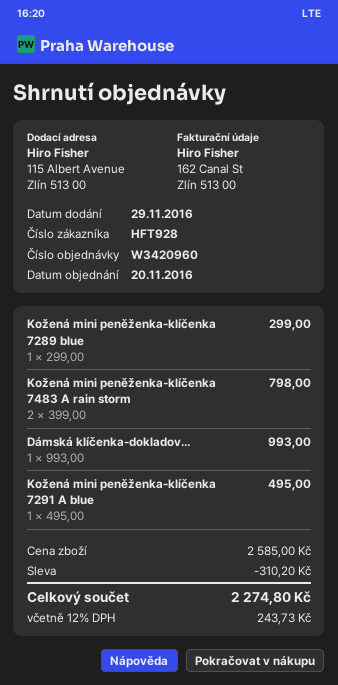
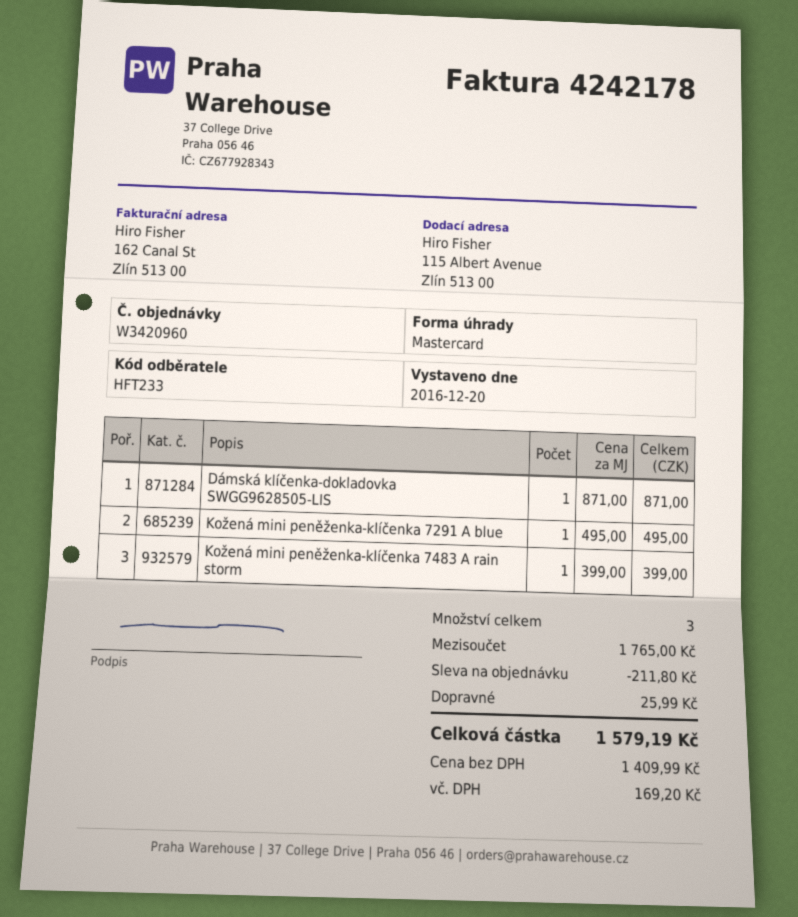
customer number: HFT928 -> HFT233
Kožená mini peněženka-klíčenka 7289 blue: 1 x 299.00 = 299.00 -> none
Kožená mini peněženka-klíčenka 7483 A rain storm: 2 x 399.00 = 798.00 -> 1 x 399.00 = 399.00
Dámská klíčenka-dokladov...: 1 x 993.00 = 993.00 -> 1 x 871.00 = 871.00
subtotal: 2585.00 -> 1765.00
discount: 310.20 -> 211.80
shipping: none -> 25.99
tax: 243.73 -> 169.20
total: 2274.80 -> 1579.19

